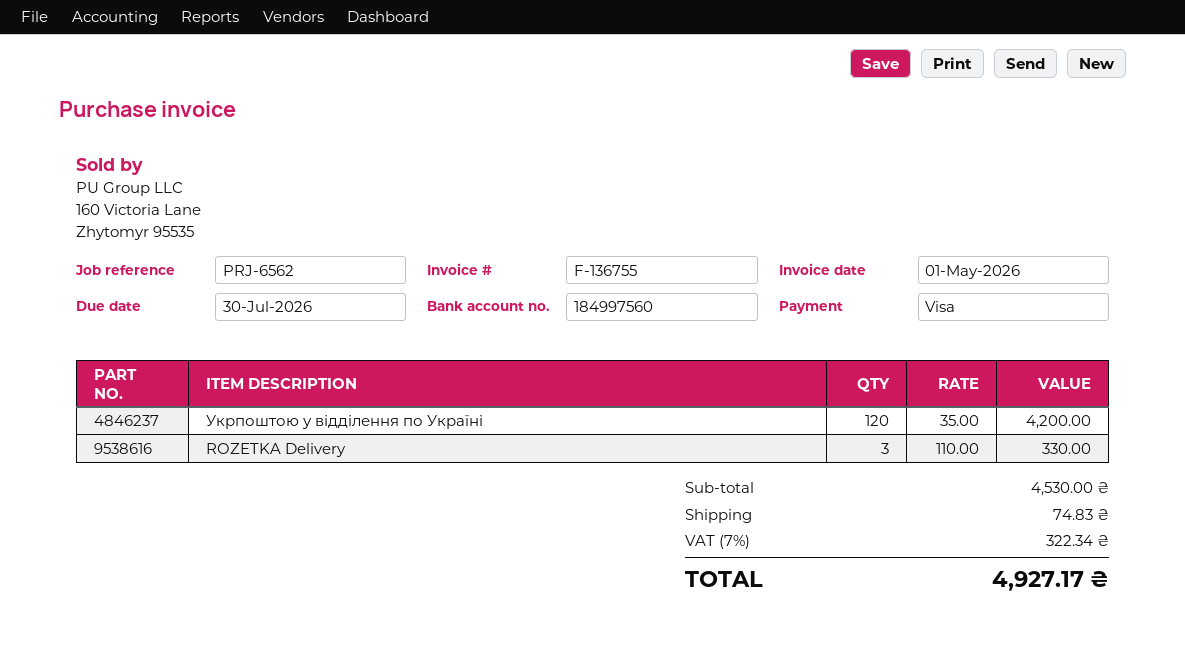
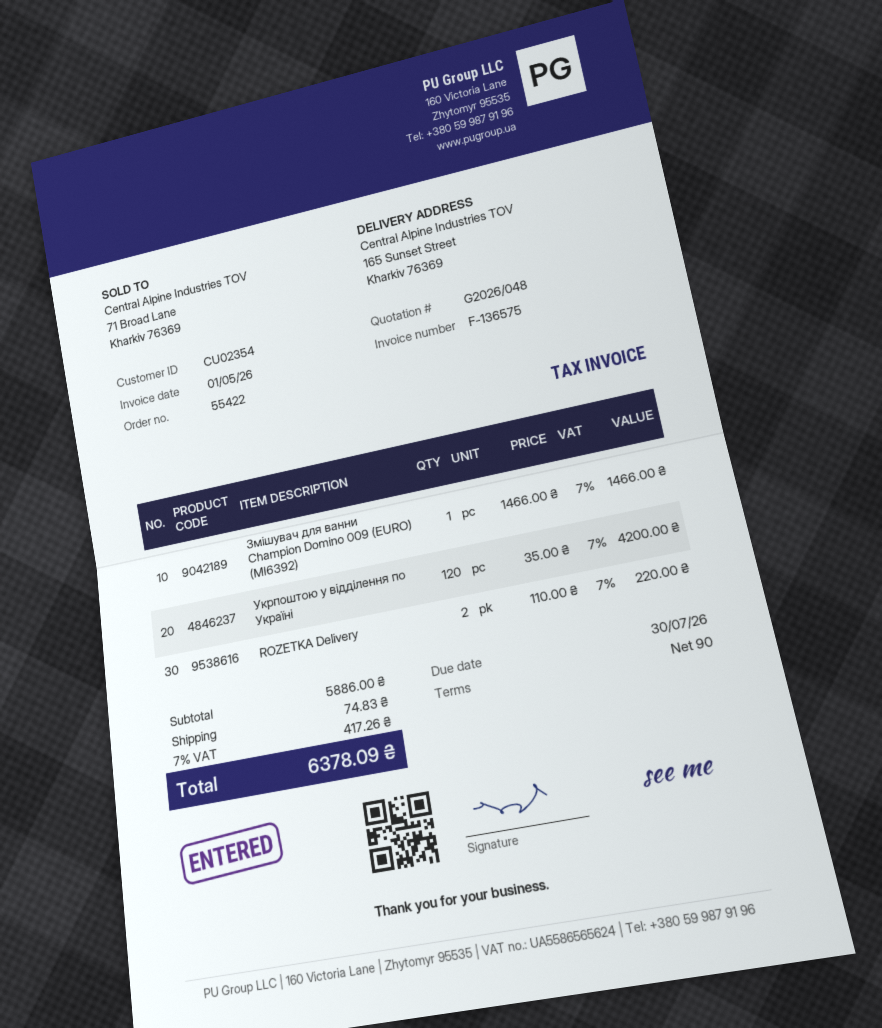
invoice number: F-136755 -> F-136575
ROZETKA Delivery: 3 x 110.00 = 330.00 -> 2 x 110.00 = 220.00
Змішувач для ванни Champion Domino 009 (EURO) (MI6392): none -> 1 x 1466.00 = 1466.00
subtotal: 4530.00 -> 5886.00
tax: 7% = 322.34 -> 7% = 417.26
total: 4927.17 -> 6378.09

